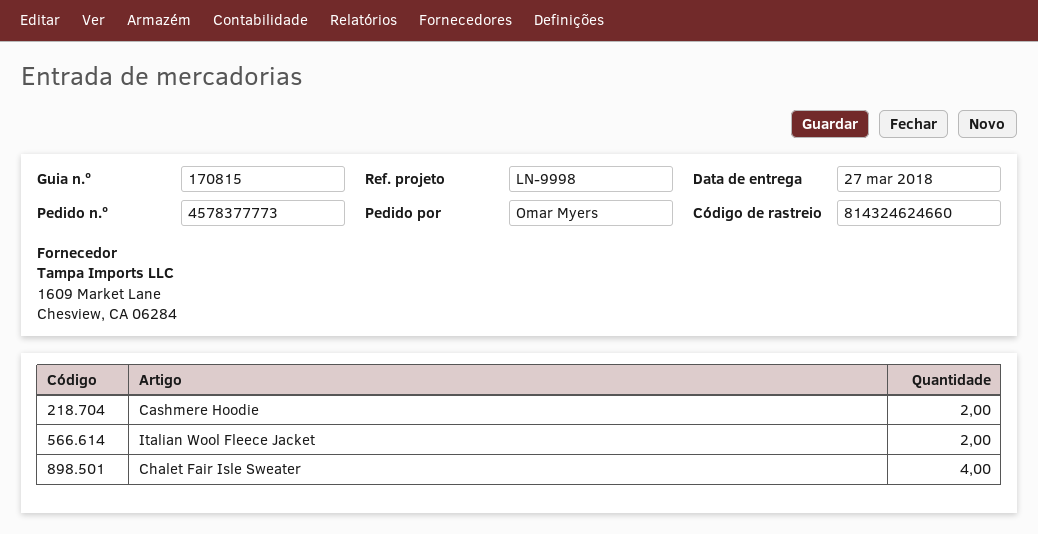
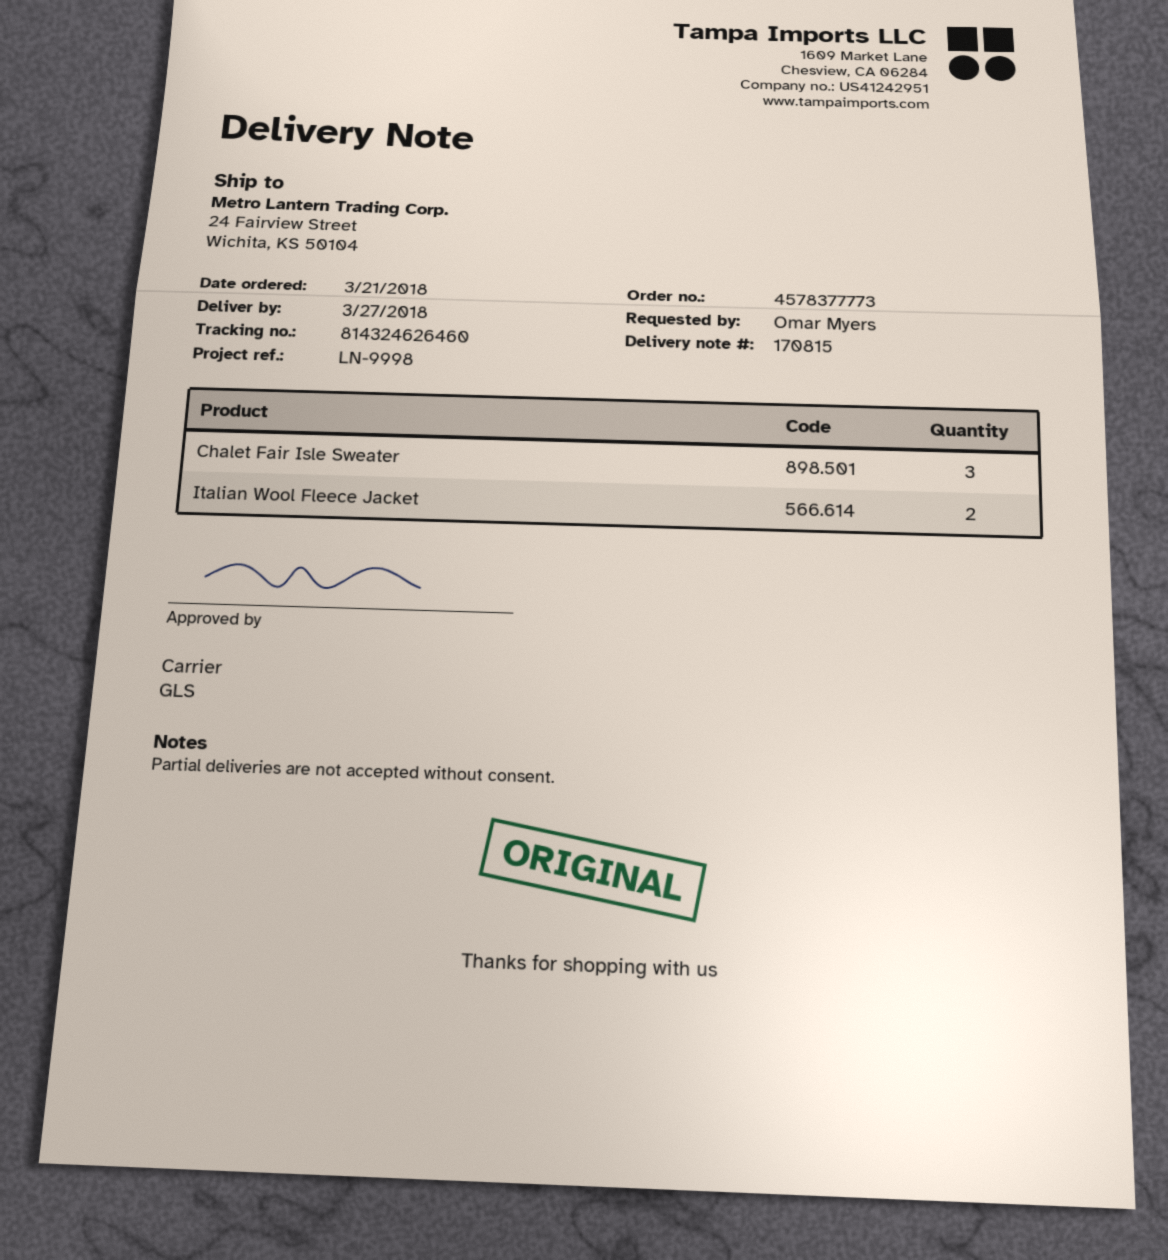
tracking number: 814324624660 -> 814324626460
Cashmere Hoodie: 2 -> none
Chalet Fair Isle Sweater: 4 -> 3

